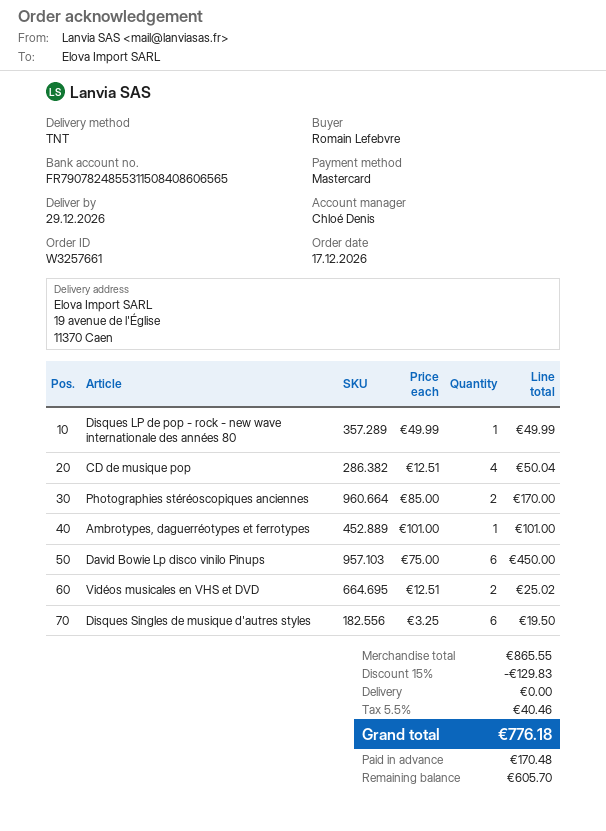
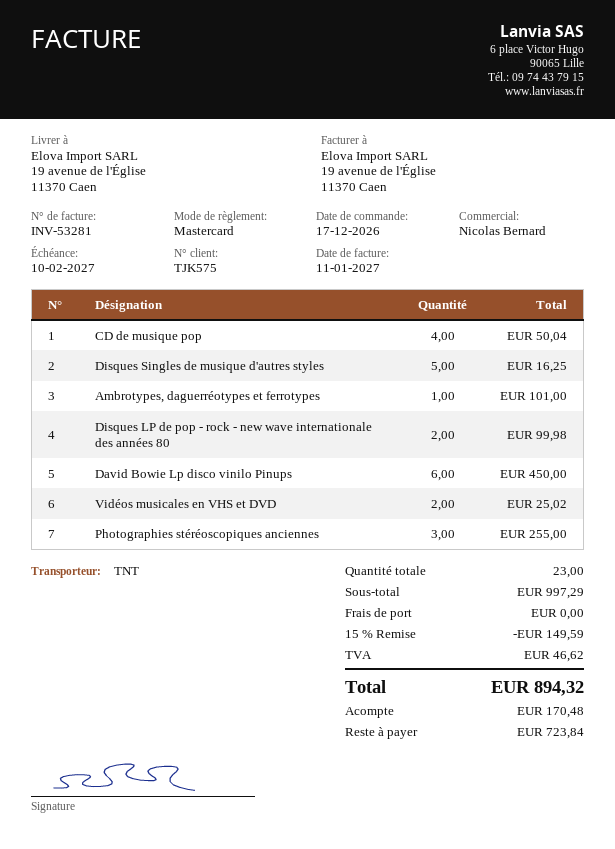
sales rep: Chloé Denis -> Nicolas Bernard
Disques LP de pop - rock - new wave internationale des années 80: 1 for 49.99 -> 2 for 99.98
Photographies stéréoscopiques anciennes: 2 for 170.00 -> 3 for 255.00
Disques Singles de musique d'autres styles: 6 for 19.50 -> 5 for 16.25
subtotal: 865.55 -> 997.29
discount: 15% = 129.83 -> 15% = 149.59
tax: 40.46 -> 46.62
total: 776.18 -> 894.32
balance: 605.70 -> 723.84

